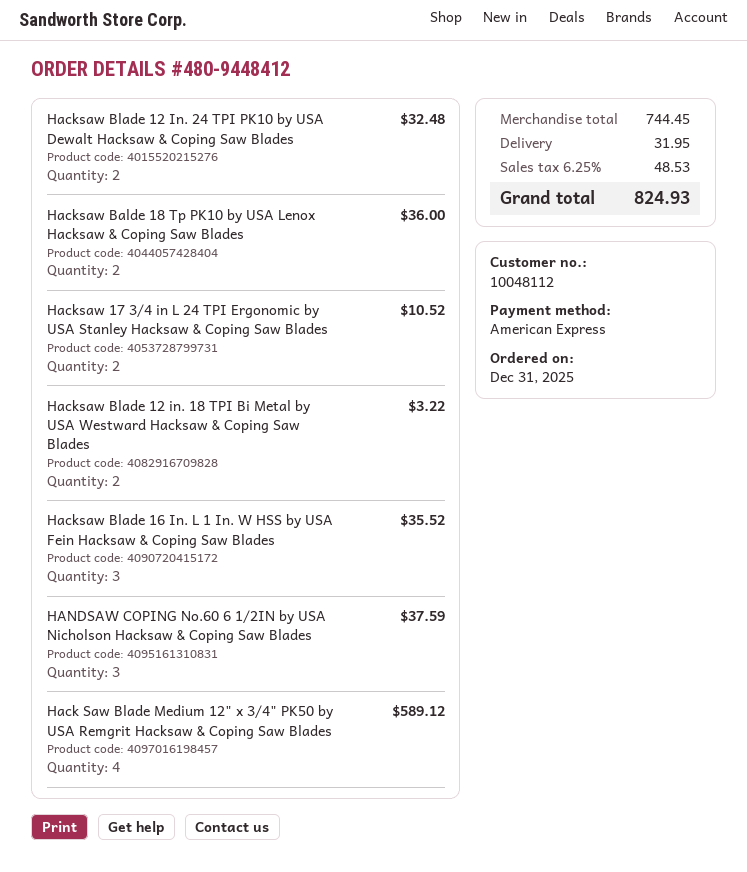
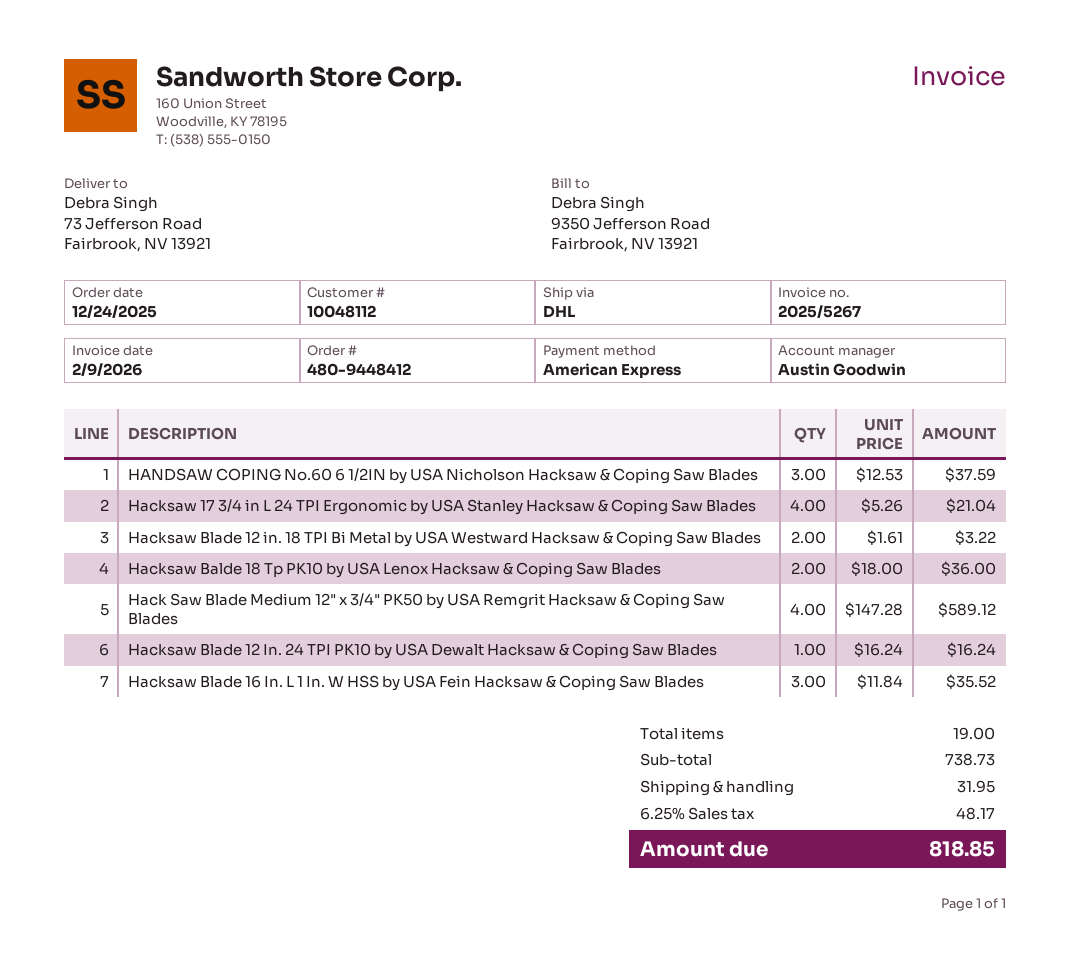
order date: 2025-12-31 -> 2025-12-24
Hacksaw Blade 12 In. 24 TPI PK10 by USA Dewalt Hacksaw & Coping Saw Blades: 2 for 32.48 -> 1 for 16.24
Hacksaw 17 3/4 in L 24 TPI Ergonomic by USA Stanley Hacksaw & Coping Saw Blades: 2 for 10.52 -> 4 for 21.04
subtotal: 744.45 -> 738.73
tax: 6.25% = 48.53 -> 6.25% = 48.17
total: 824.93 -> 818.85

